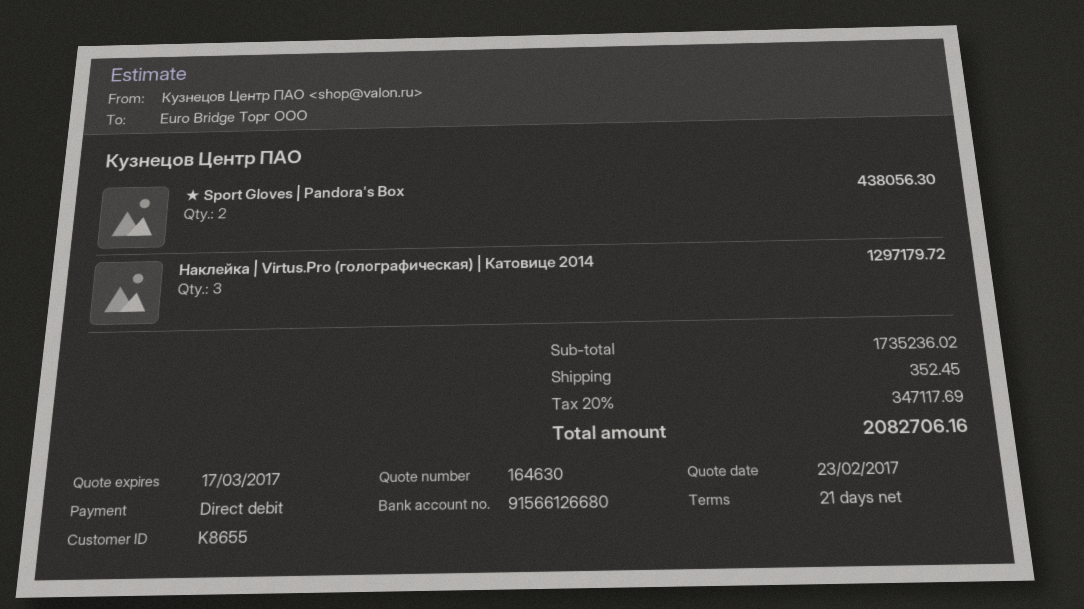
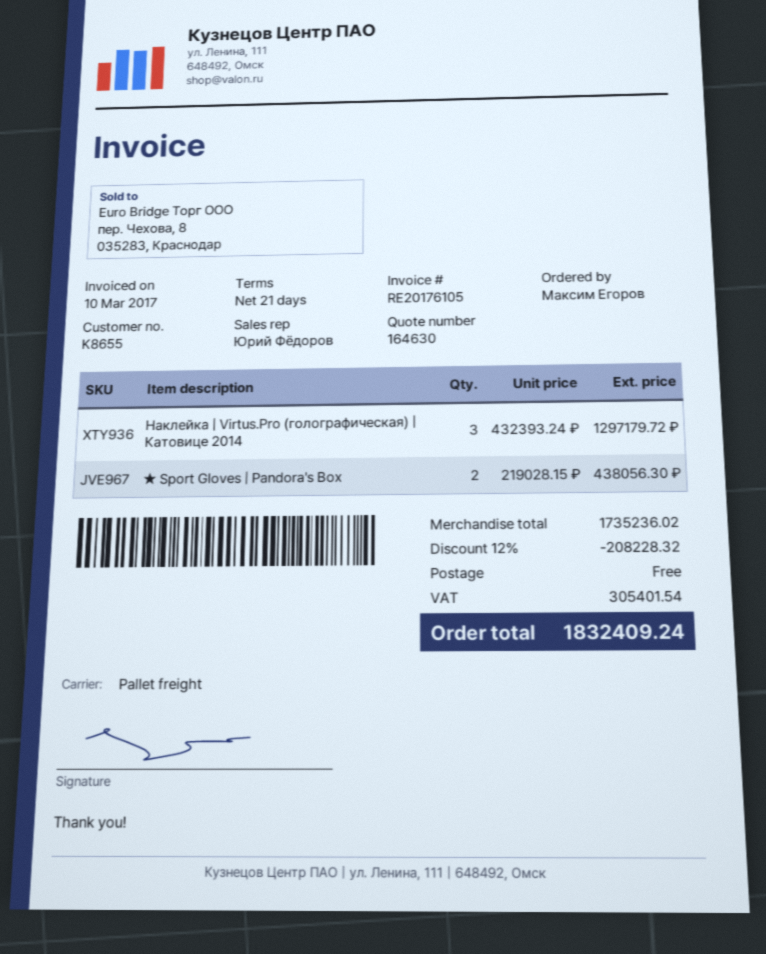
discount: none -> 12% = 208228.32
shipping: 352.45 -> 0.00
tax: 347117.69 -> 305401.54
total: 2082706.16 -> 1832409.24

